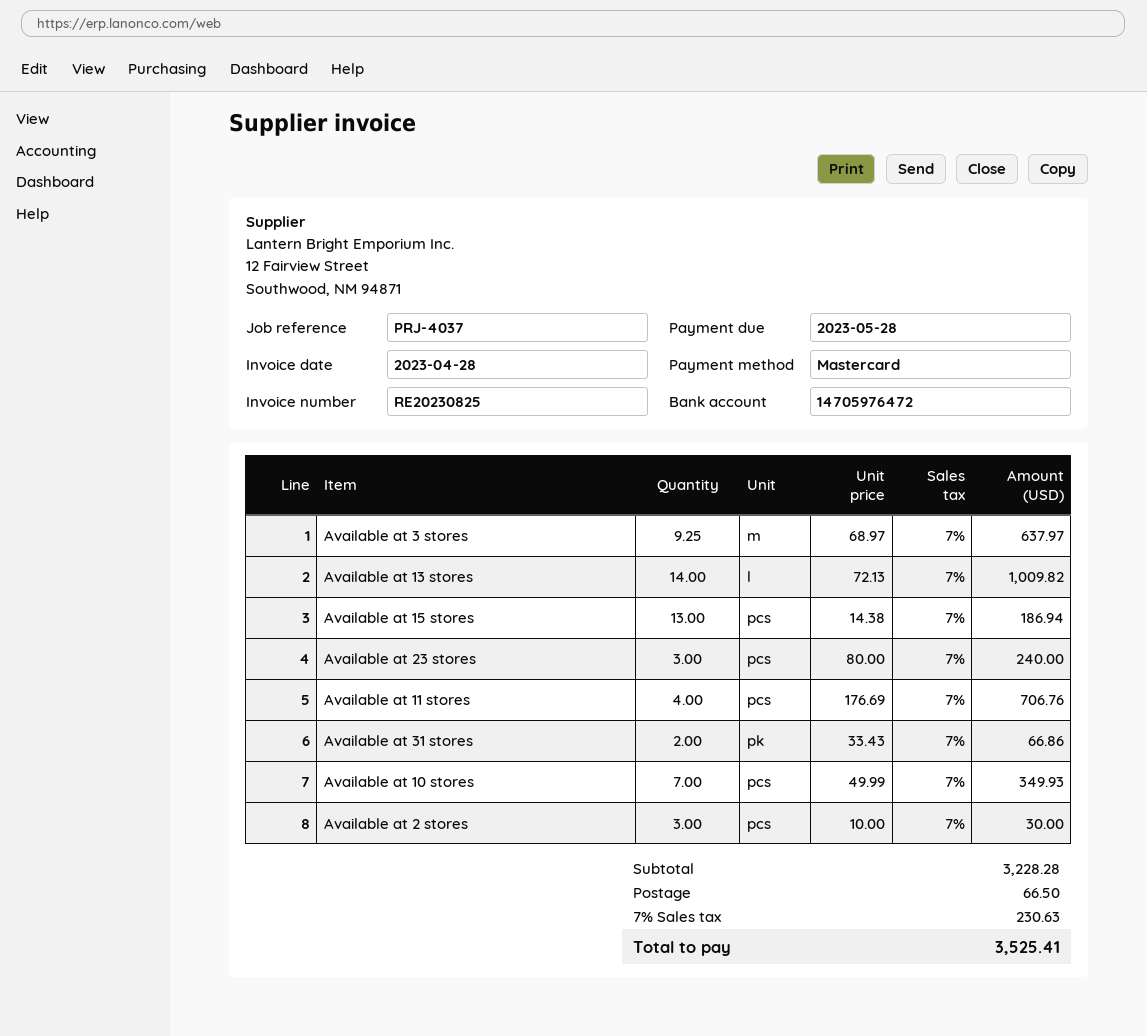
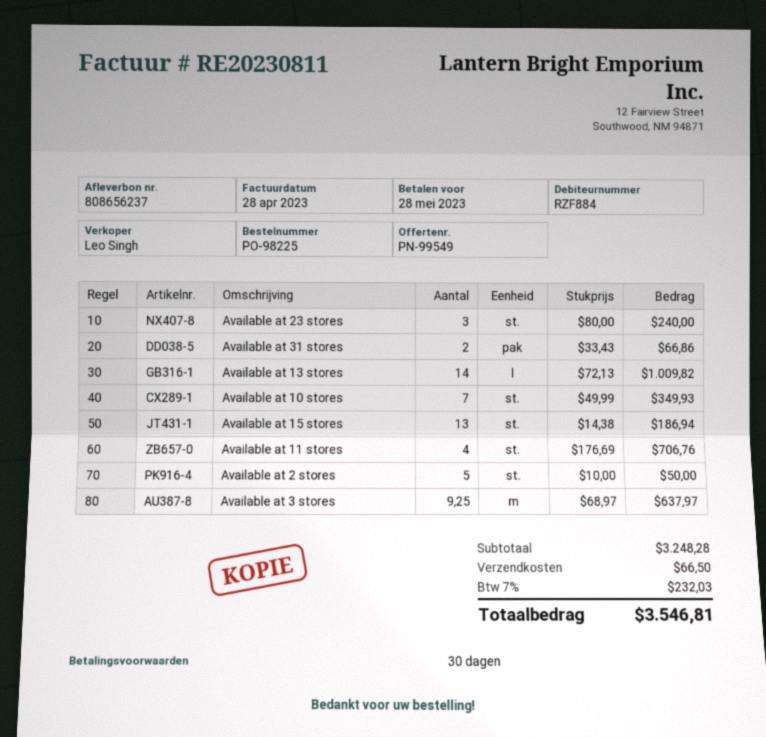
invoice number: RE20230825 -> RE20230811
Available at 2 stores: 3 x 10.00 = 30.00 -> 5 x 10.00 = 50.00
subtotal: 3228.28 -> 3248.28
tax: 7% = 230.63 -> 7% = 232.03
total: 3525.41 -> 3546.81

